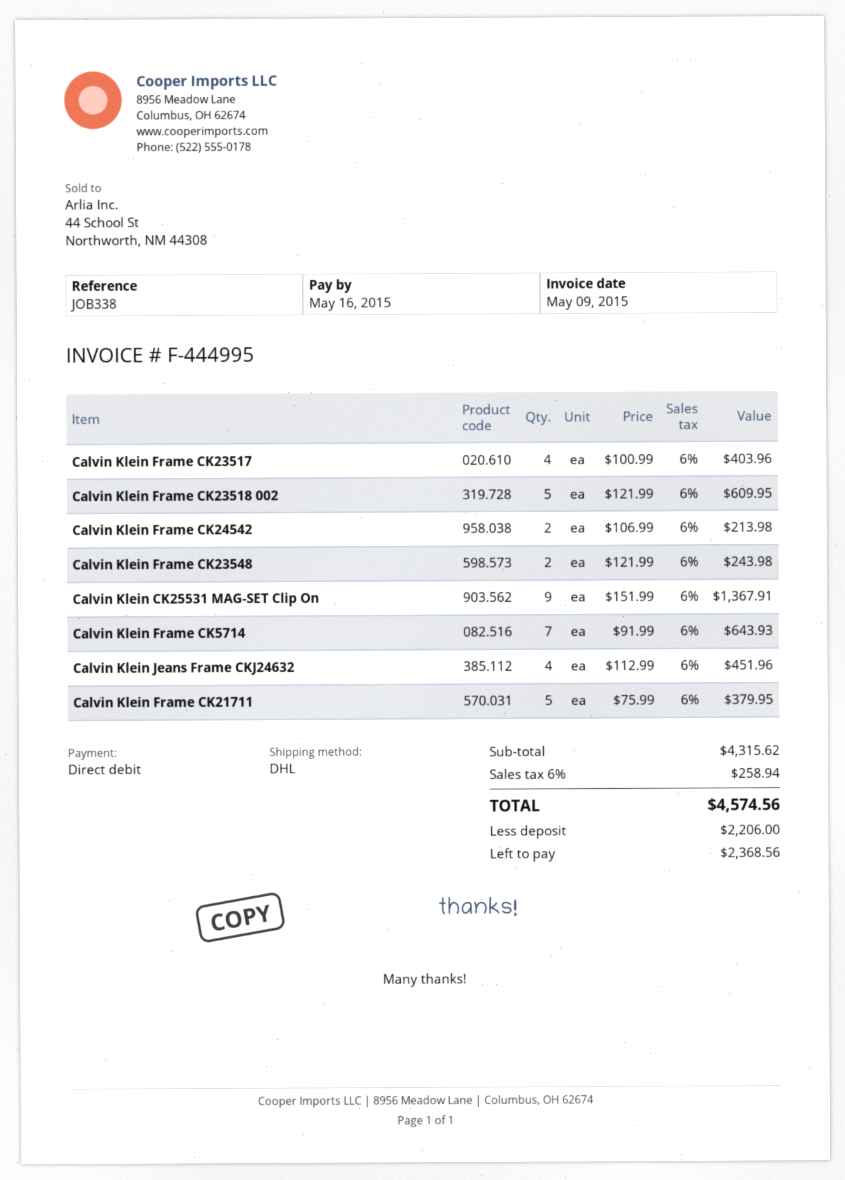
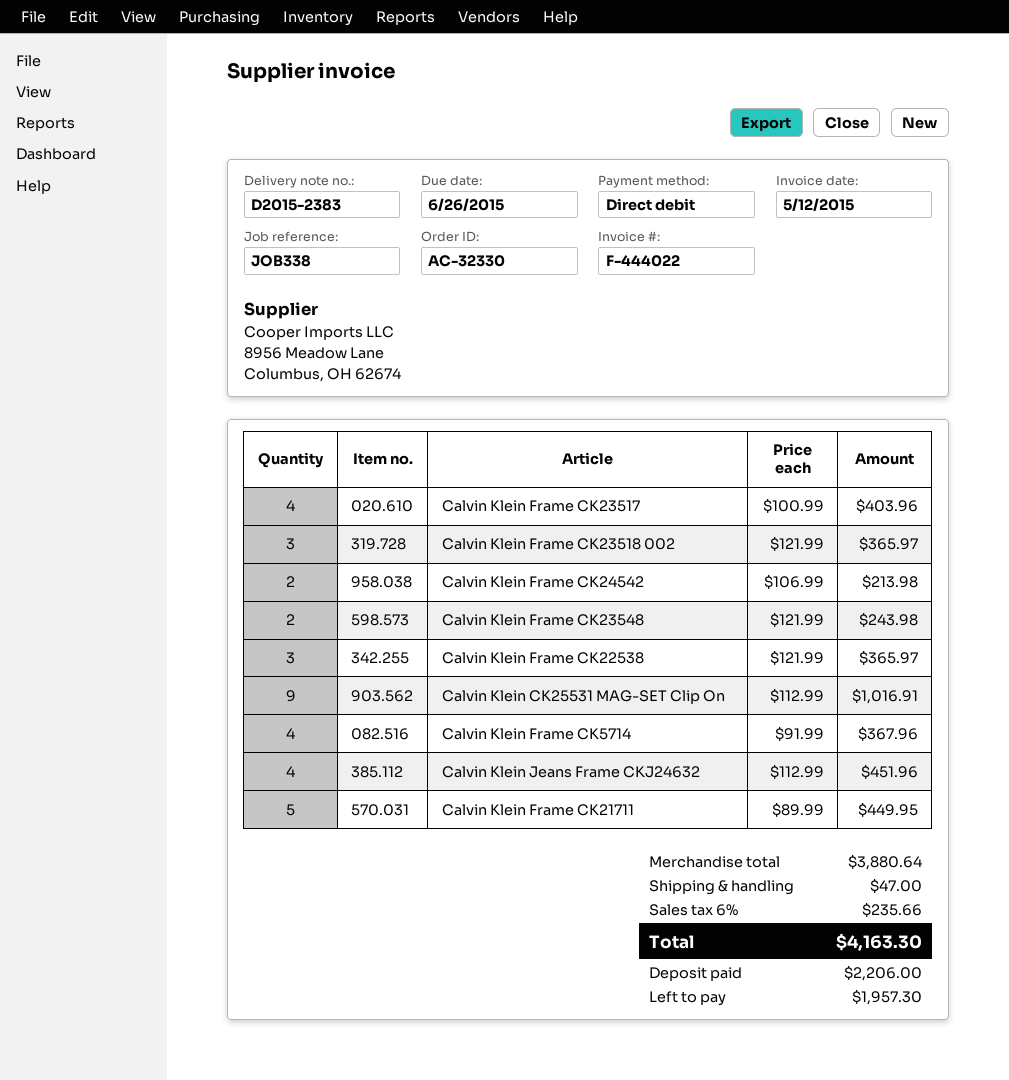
invoice number: F-444995 -> F-444022
invoice date: 2015-05-09 -> 2015-05-12
due date: 2015-05-16 -> 2015-06-26
Calvin Klein Frame CK23518 002: 5 x 121.99 = 609.95 -> 3 x 121.99 = 365.97
Calvin Klein CK25531 MAG-SET Clip On: 9 x 151.99 = 1367.91 -> 9 x 112.99 = 1016.91
Calvin Klein Frame CK5714: 7 x 91.99 = 643.93 -> 4 x 91.99 = 367.96
Calvin Klein Frame CK21711: 5 x 75.99 = 379.95 -> 5 x 89.99 = 449.95
Calvin Klein Frame CK22538: none -> 3 x 121.99 = 365.97
subtotal: 4315.62 -> 3880.64
shipping: none -> 47.00
tax: 6% = 258.94 -> 6% = 235.66
total: 4574.56 -> 4163.30
balance: 2368.56 -> 1957.30

